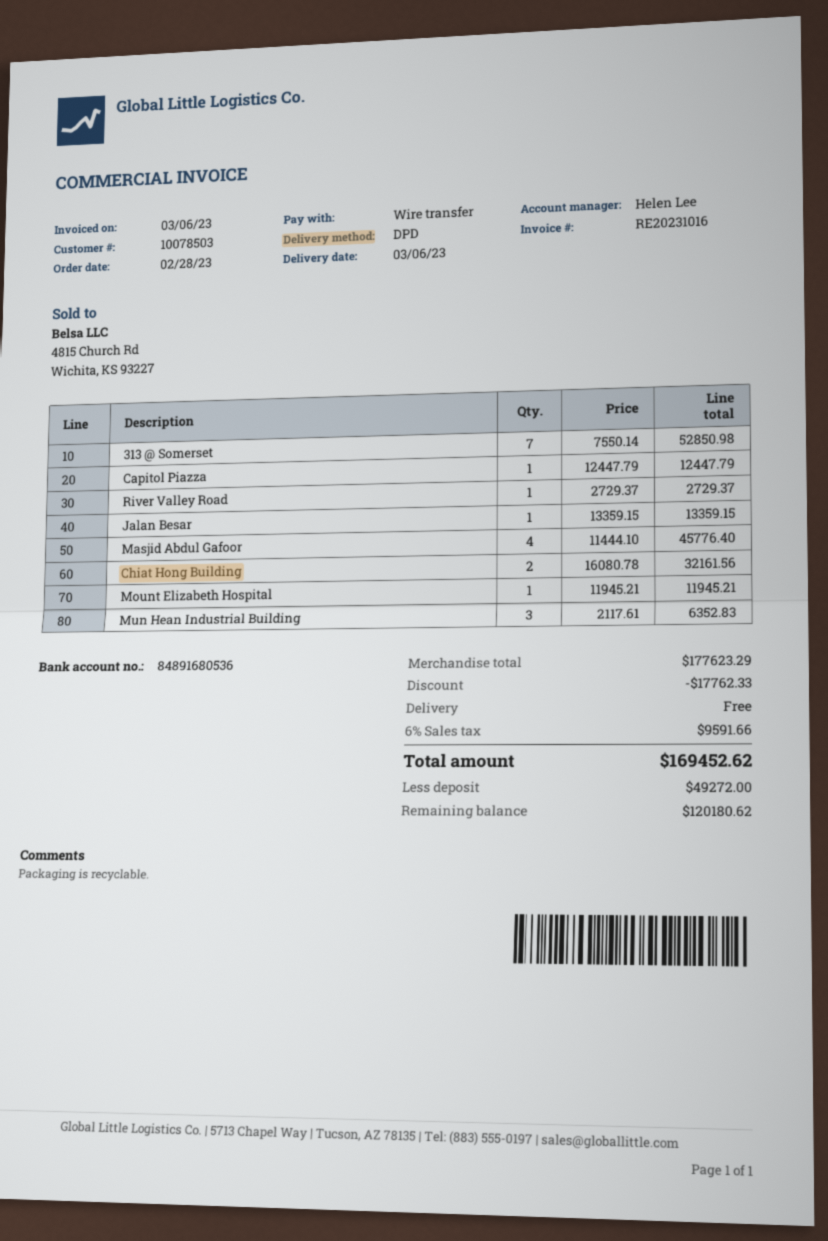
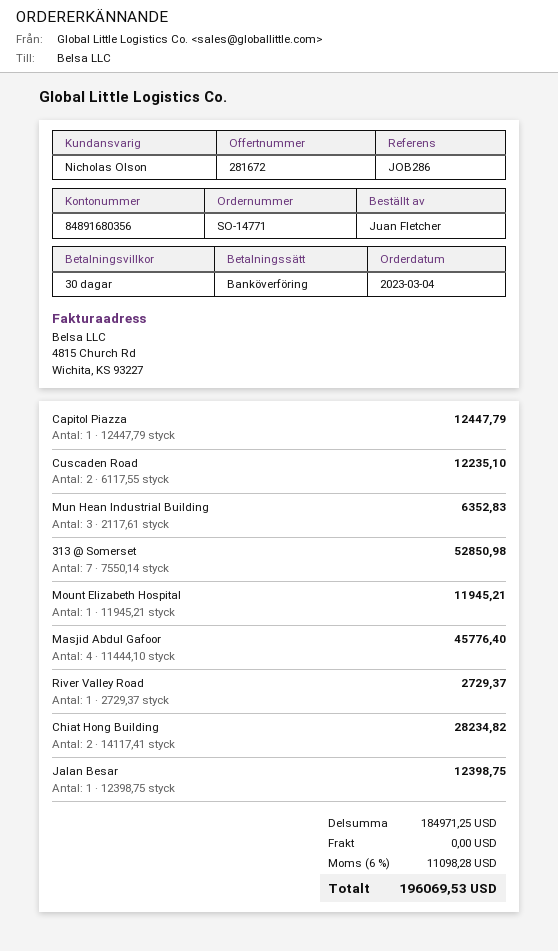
order date: 2023-02-28 -> 2023-03-04
sales rep: Helen Lee -> Nicholas Olson
bank account: 84891680536 -> 84891680356
Jalan Besar: 1 x 13359.15 = 13359.15 -> 1 x 12398.75 = 12398.75
Chiat Hong Building: 2 x 16080.78 = 32161.56 -> 2 x 14117.41 = 28234.82
Cuscaden Road: none -> 2 x 6117.55 = 12235.10
subtotal: 177623.29 -> 184971.25
discount: 17762.33 -> none
tax: 6% = 9591.66 -> 6% = 11098.28
total: 169452.62 -> 196069.53

